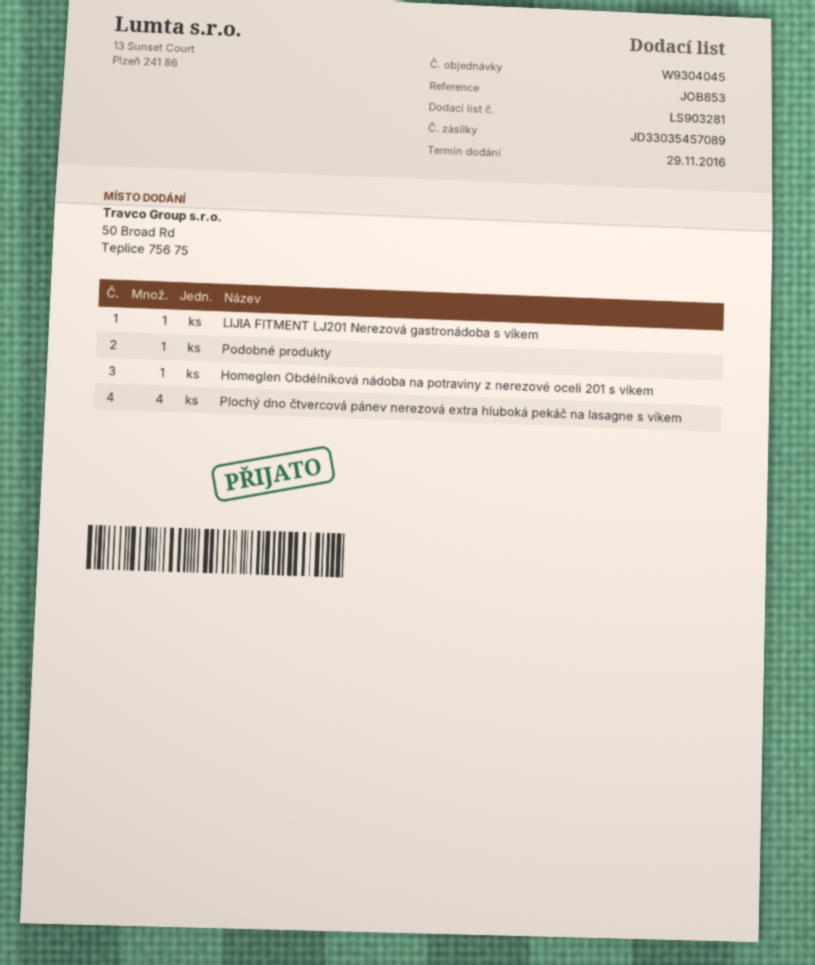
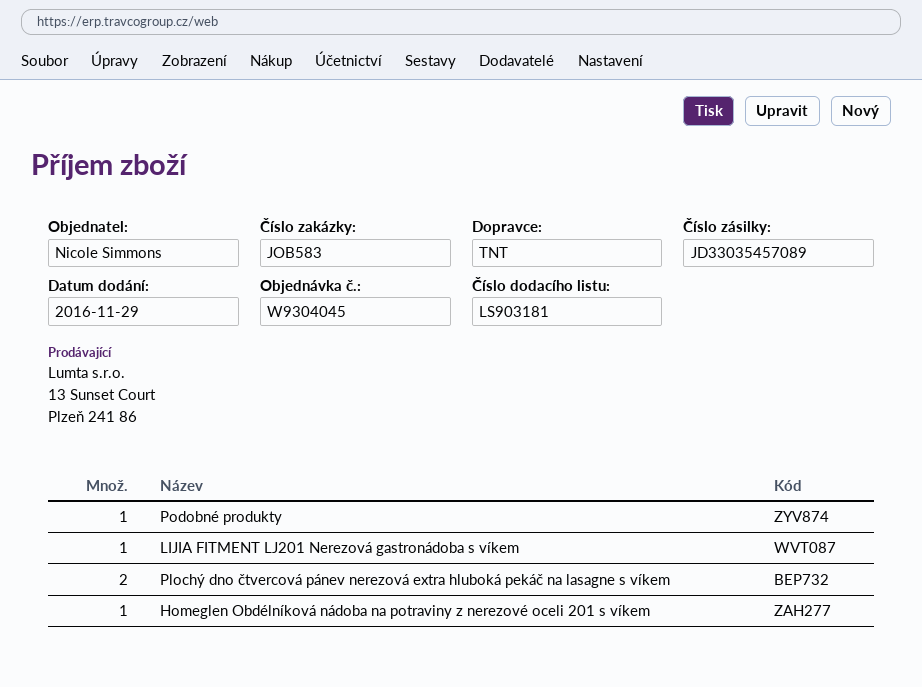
delivery note number: LS903281 -> LS903181
reference: JOB853 -> JOB583
Plochý dno čtvercová pánev nerezová extra hluboká pekáč na lasagne s víkem: 4 -> 2

